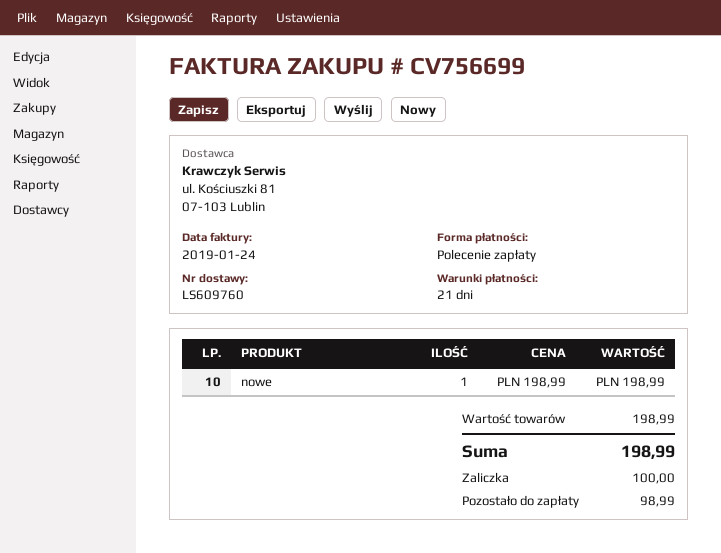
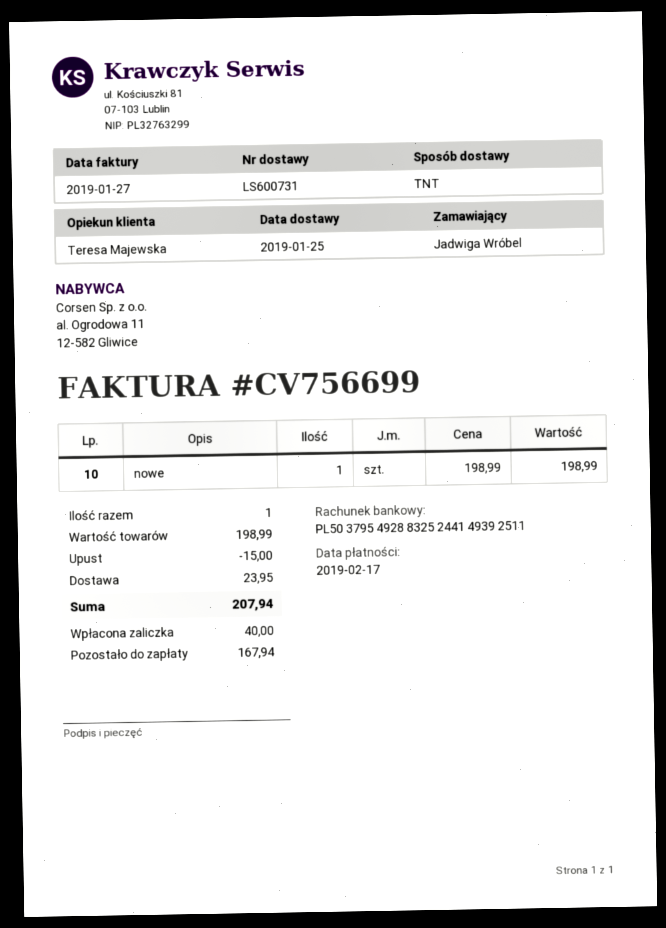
delivery note number: LS609760 -> LS600731
invoice date: 2019-01-24 -> 2019-01-27
discount: none -> 15.00
shipping: none -> 23.95
total: 198.99 -> 207.94
deposit: 100.00 -> 40.00
balance: 98.99 -> 167.94

